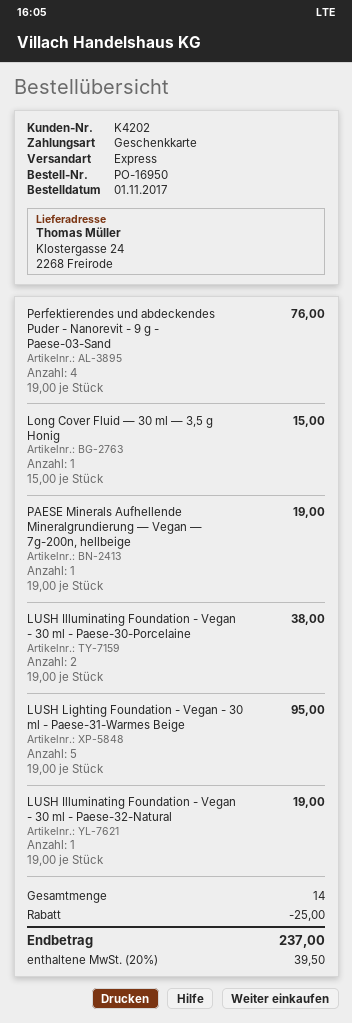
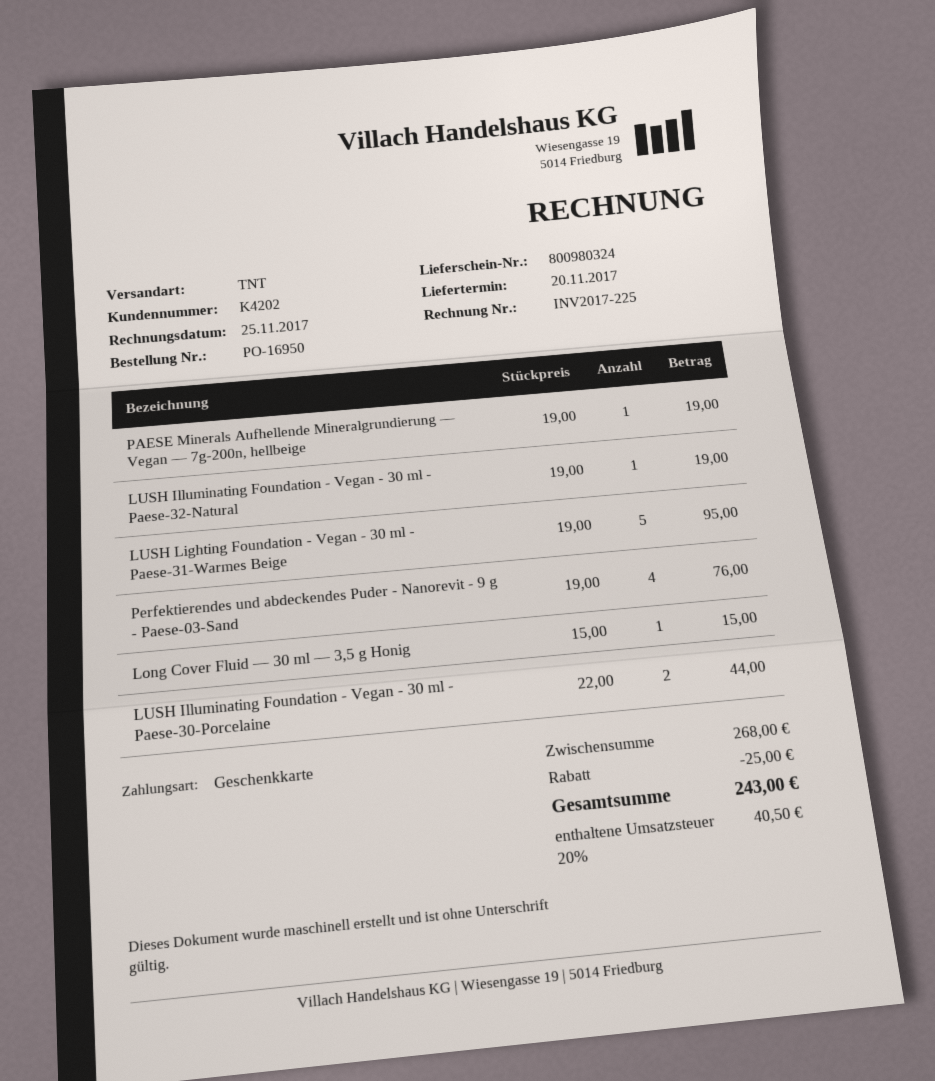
shipping method: express -> TNT
LUSH Illuminating Foundation - Vegan - 30 ml - Paese-30-Porcelaine: 2 x 19.00 = 38.00 -> 2 x 22.00 = 44.00
tax: 20% = 39.50 -> 20% = 40.50
total: 237.00 -> 243.00

